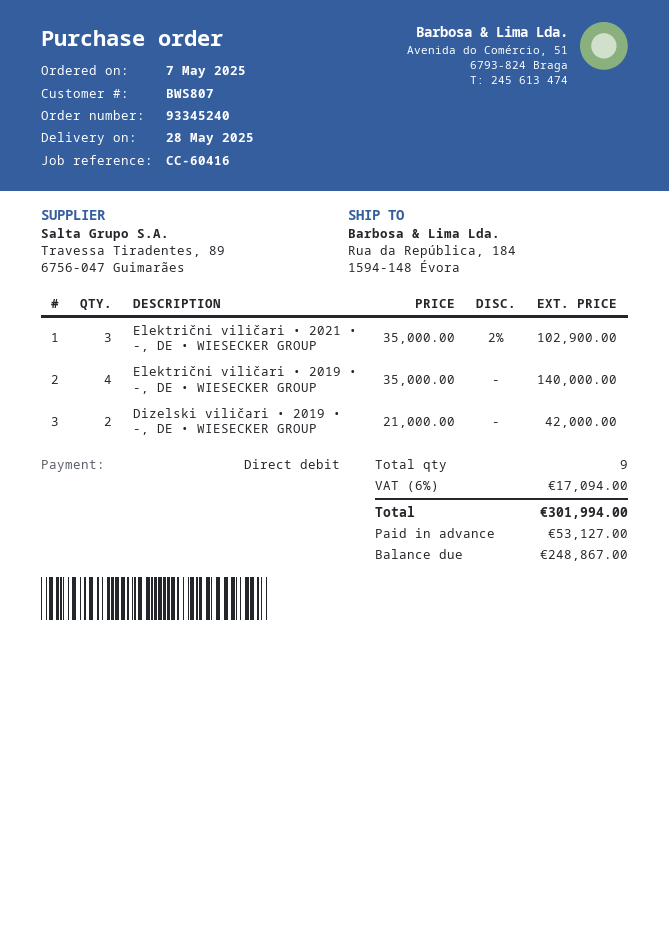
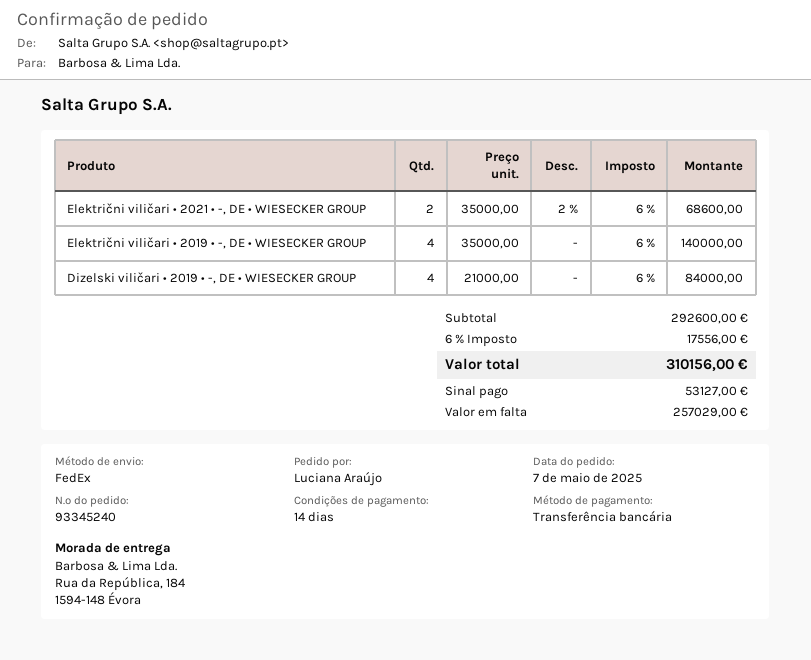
payment method: direct debit -> bank transfer
Električni viličari • 2021 • -, DE • WIESECKER GROUP: 3 x 35000.00 - 2% = 102900.00 -> 2 x 35000.00 - 2% = 68600.00
Dizelski viličari • 2019 • -, DE • WIESECKER GROUP: 2 x 21000.00 = 42000.00 -> 4 x 21000.00 = 84000.00
tax: 6% = 17094.00 -> 6% = 17556.00
total: 301994.00 -> 310156.00
balance: 248867.00 -> 257029.00

